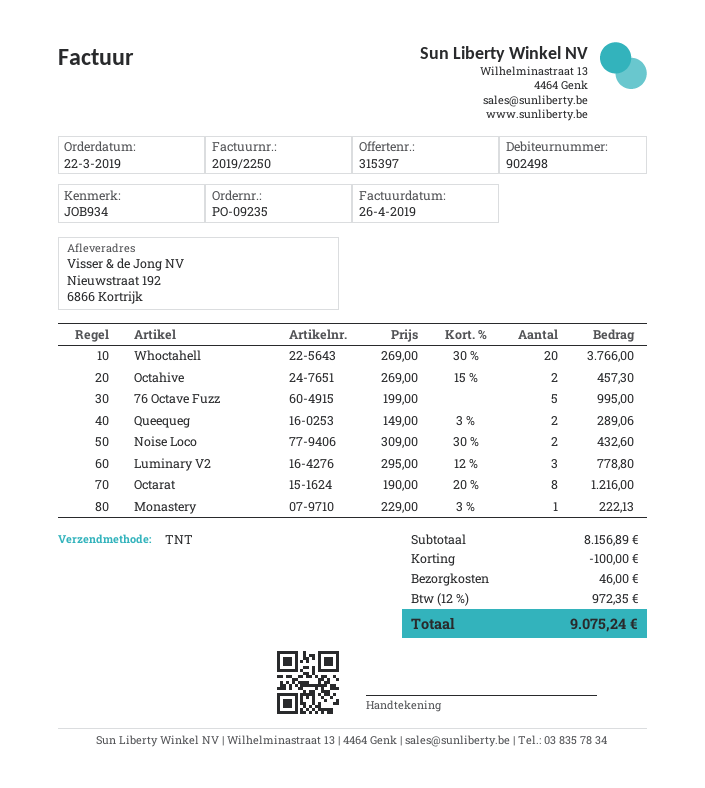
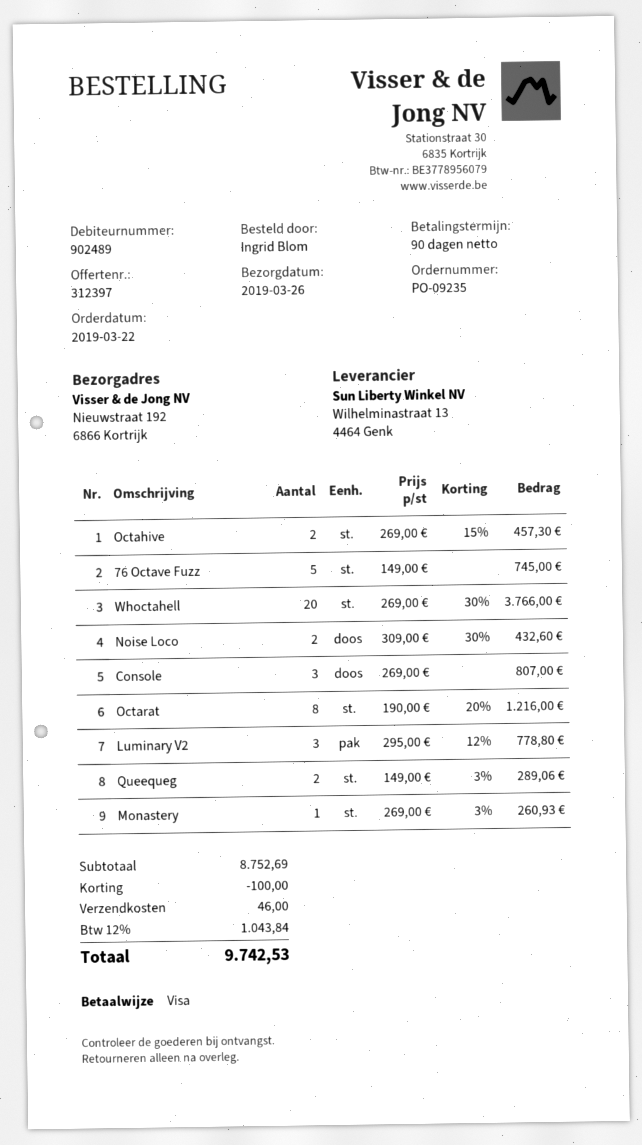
quote number: 315397 -> 312397
customer number: 902498 -> 902489
76 Octave Fuzz: 5 x 199.00 = 995.00 -> 5 x 149.00 = 745.00
Monastery: 1 x 229.00 - 3% = 222.13 -> 1 x 269.00 - 3% = 260.93
Console: none -> 3 x 269.00 = 807.00
subtotal: 8156.89 -> 8752.69
tax: 12% = 972.35 -> 12% = 1043.84
total: 9075.24 -> 9742.53

